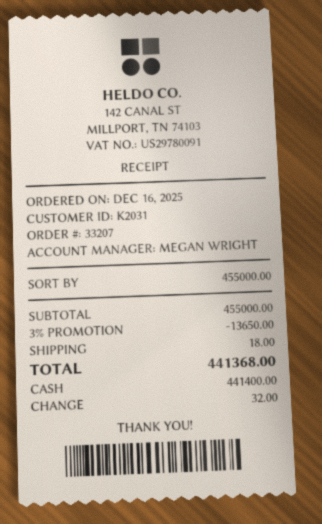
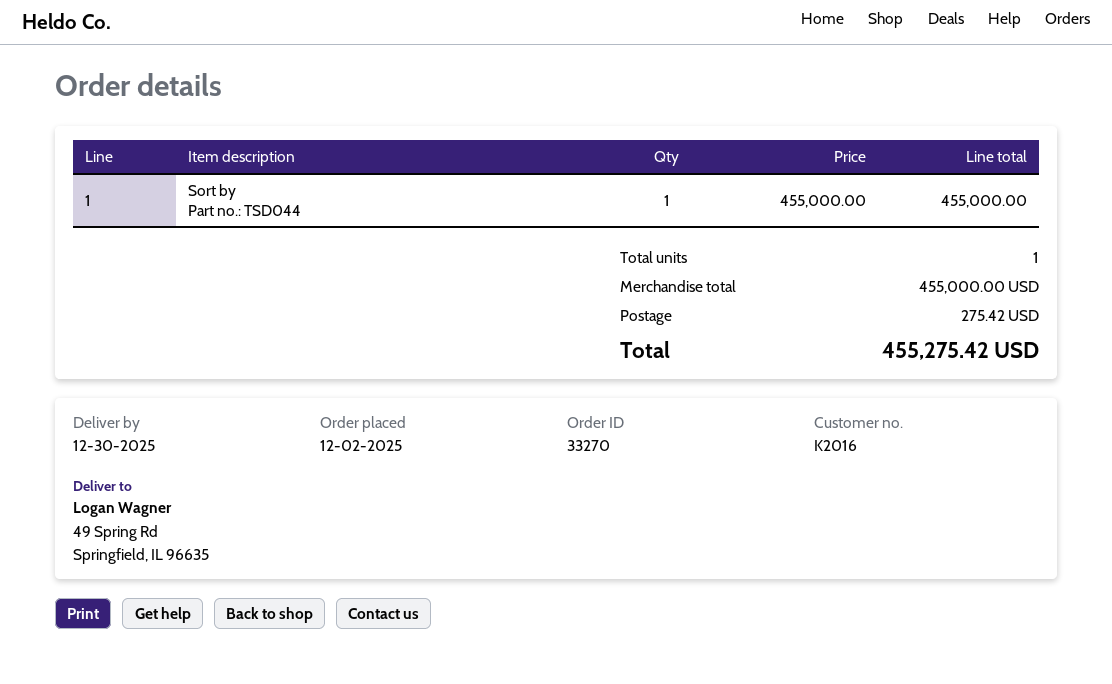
order number: 33207 -> 33270
order date: 2025-12-16 -> 2025-12-02
customer number: K2031 -> K2016
discount: 3% = 13650.00 -> none
shipping: 18.00 -> 275.42
total: 441368.00 -> 455275.42

